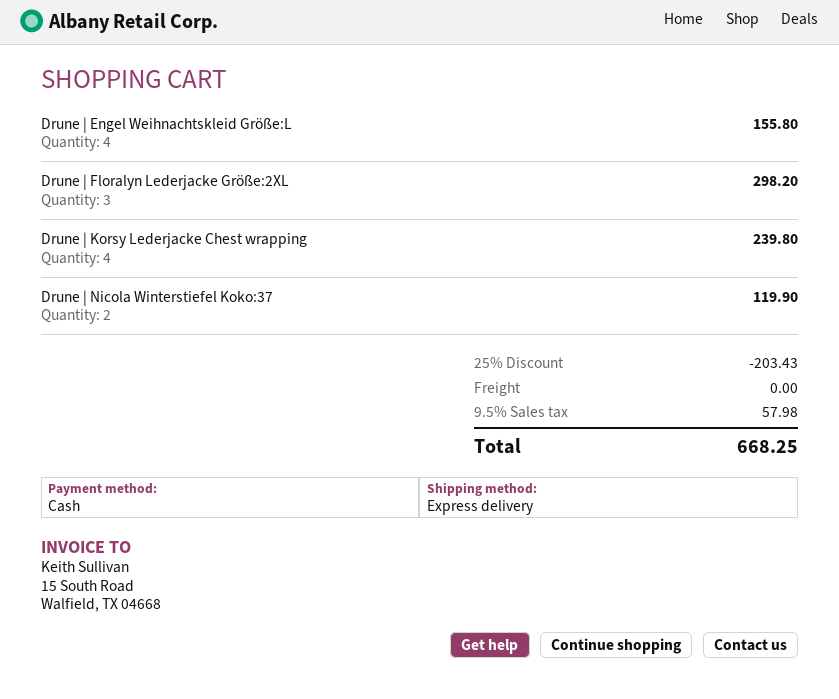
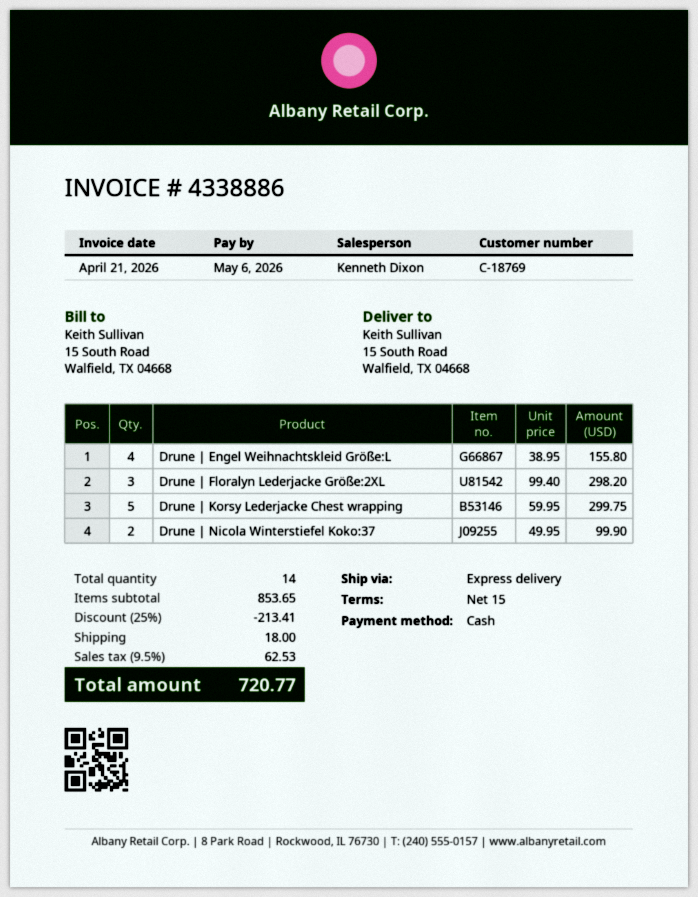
Drune | Korsy Lederjacke Chest wrapping: 4 for 239.80 -> 5 for 299.75
Drune | Nicola Winterstiefel Koko:37: 2 for 119.90 -> 2 for 99.90
discount: 25% = 203.43 -> 25% = 213.41
shipping: 0.00 -> 18.00
tax: 9.5% = 57.98 -> 9.5% = 62.53
total: 668.25 -> 720.77

